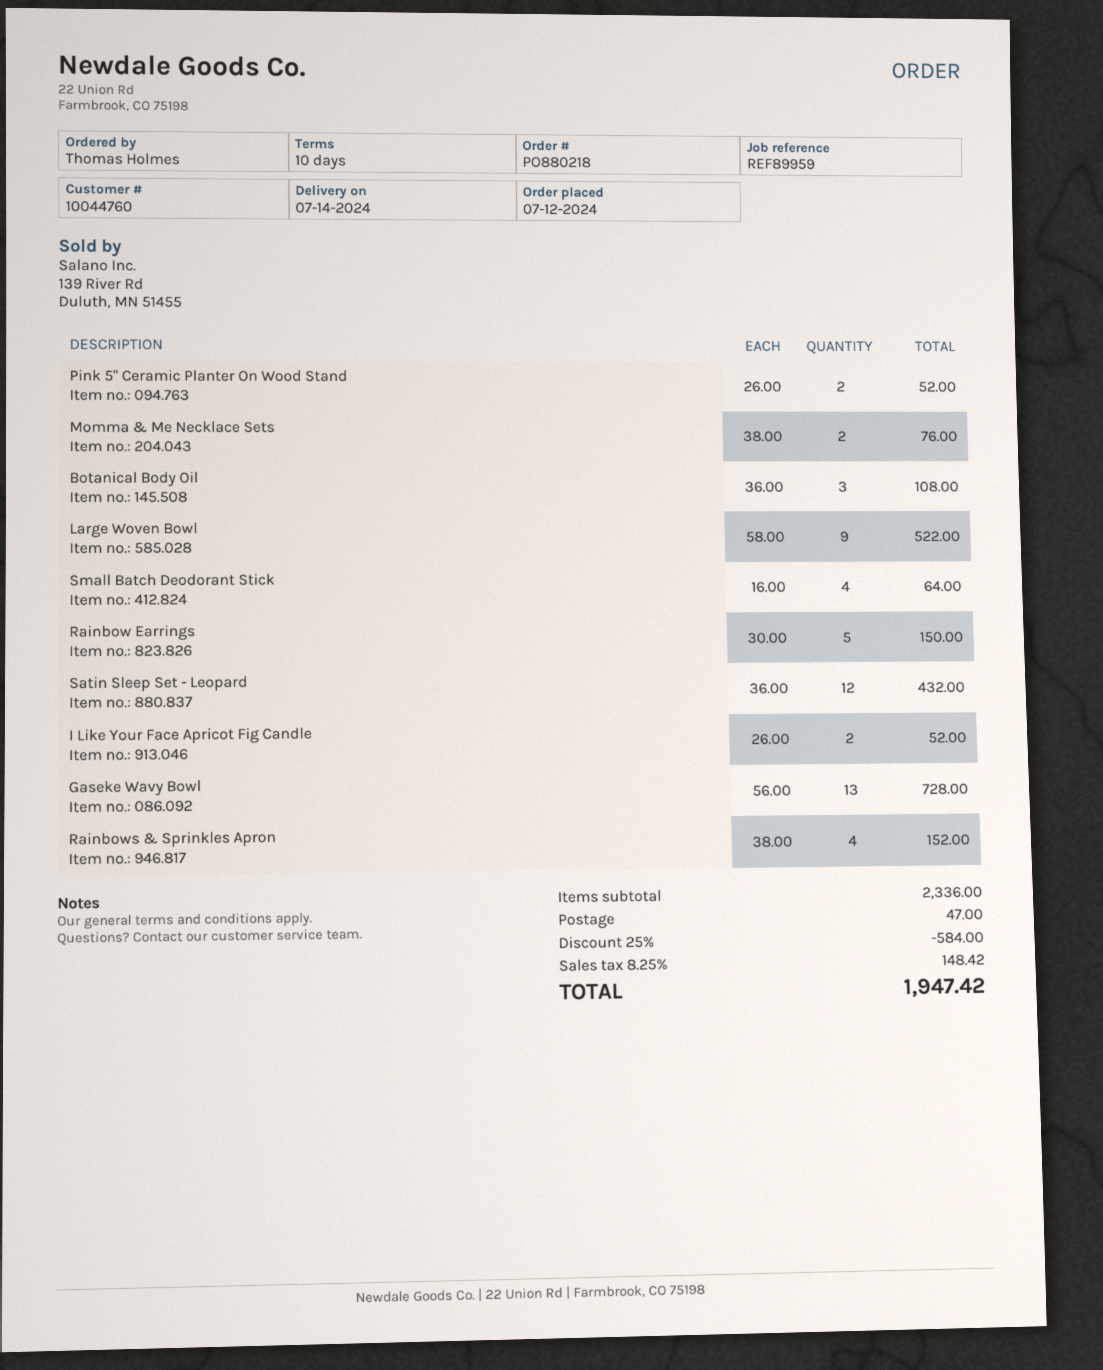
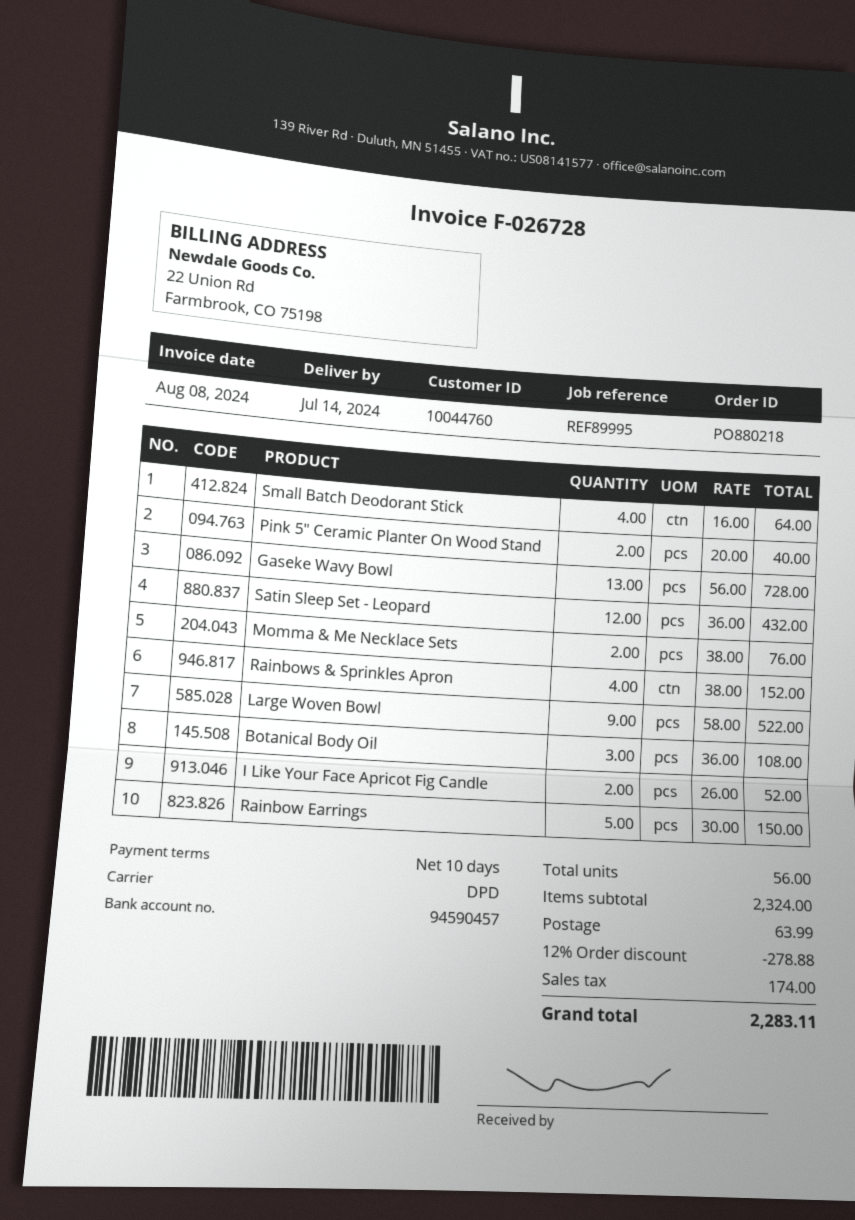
reference: REF89959 -> REF89995
Pink 5" Ceramic Planter On Wood Stand: 2 x 26.00 = 52.00 -> 2 x 20.00 = 40.00
subtotal: 2336.00 -> 2324.00
discount: 25% = 584.00 -> 12% = 278.88
shipping: 47.00 -> 63.99
tax: 148.42 -> 174.00
total: 1947.42 -> 2283.11

